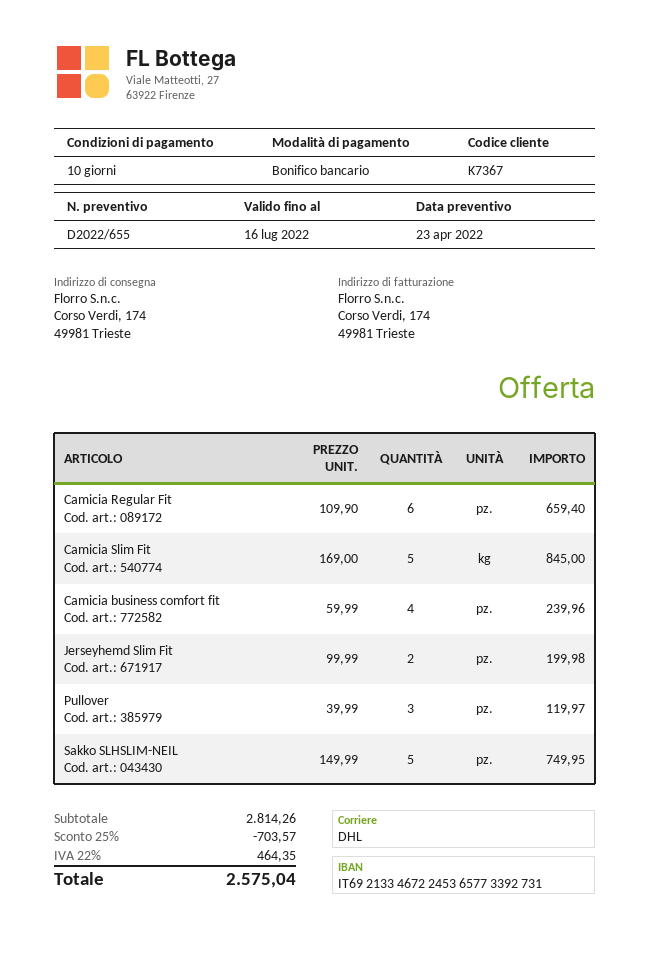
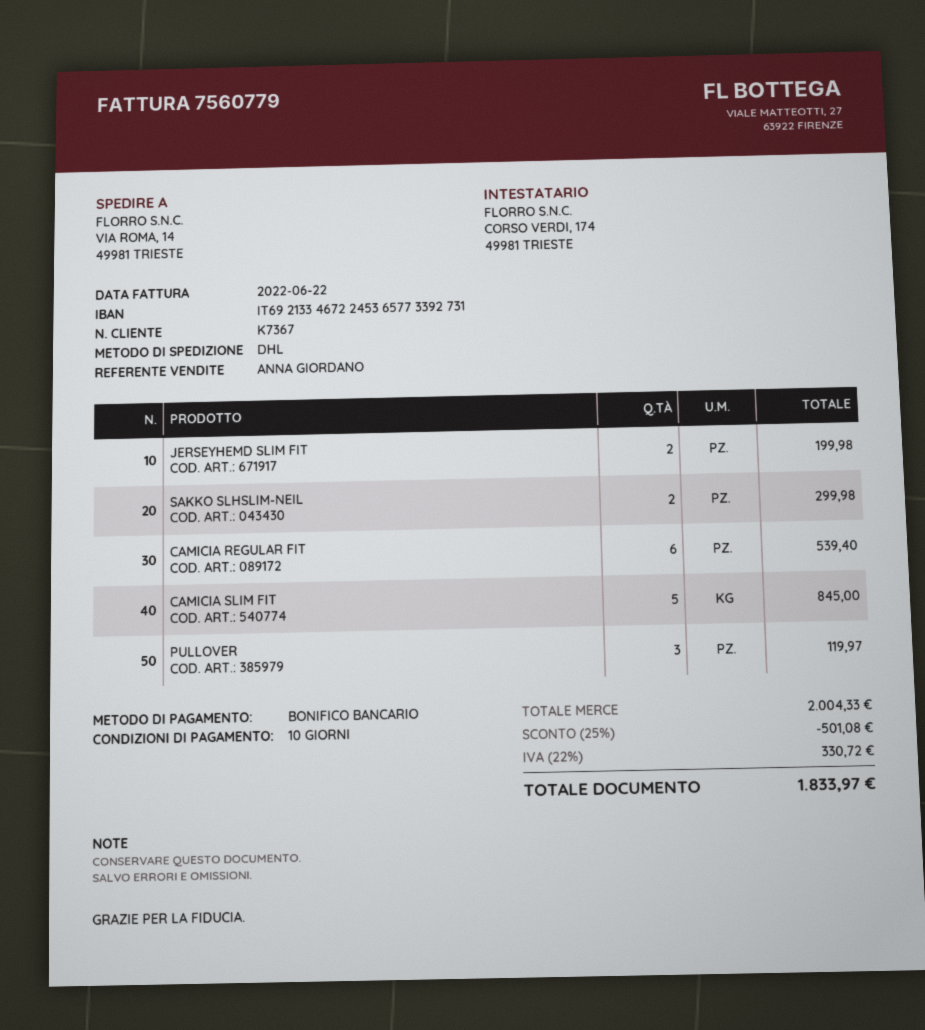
ship to: Corso Verdi, 174, 49981 Trieste -> VIA ROMA, 14, 49981 TRIESTE
Camicia Regular Fit: 6 for 659.40 -> 6 for 539.40
Camicia business comfort fit: 4 for 239.96 -> none
Sakko SLHSLIM-NEIL: 5 for 749.95 -> 2 for 299.98
subtotal: 2814.26 -> 2004.33
discount: 25% = 703.57 -> 25% = 501.08
tax: 22% = 464.35 -> 22% = 330.72
total: 2575.04 -> 1833.97

